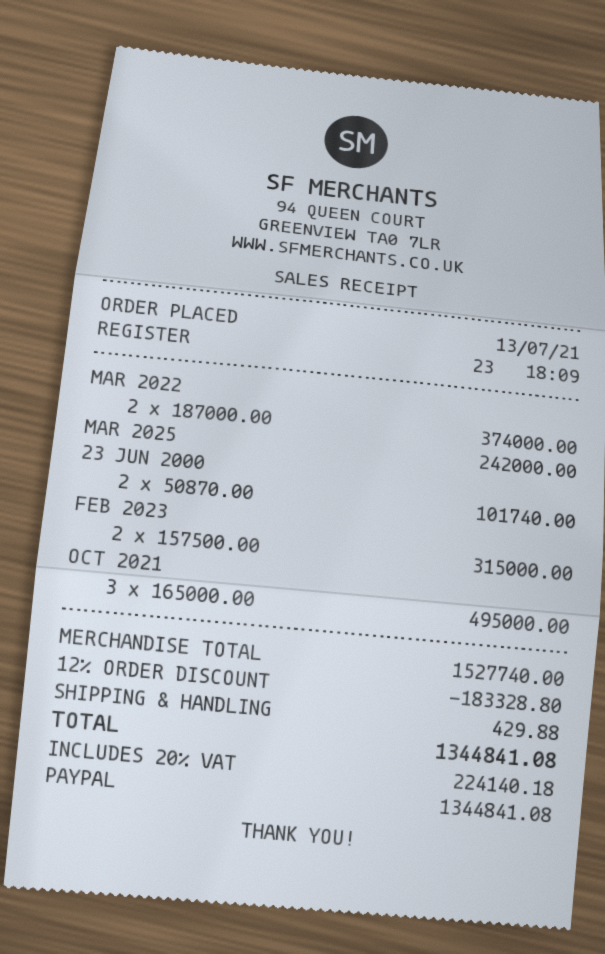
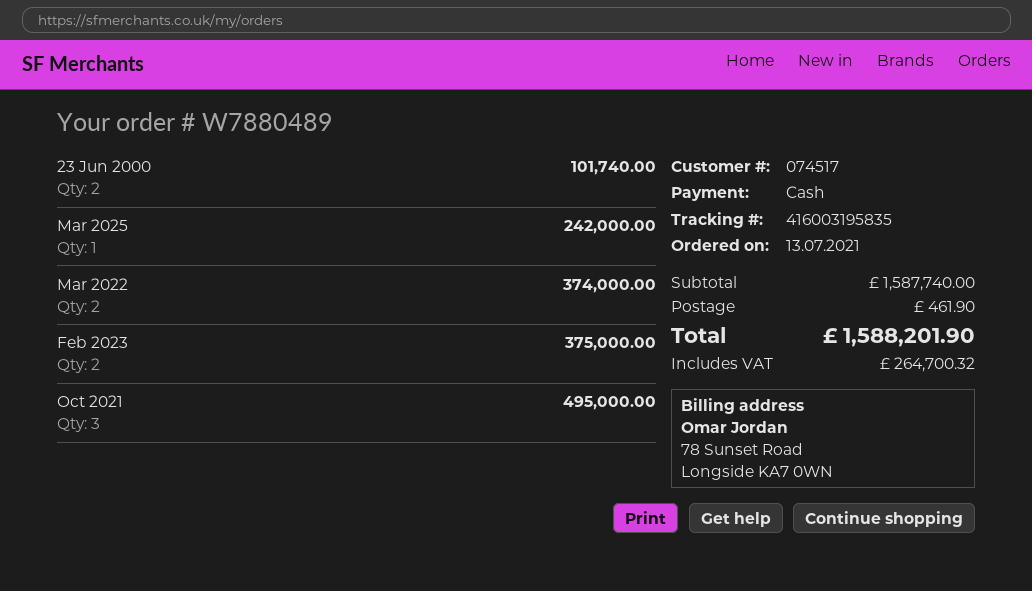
payment method: PayPal -> cash
FEB 2023: 2 for 315000.00 -> 2 for 375000.00
subtotal: 1527740.00 -> 1587740.00
discount: 12% = 183328.80 -> none
shipping: 429.88 -> 461.90
tax: 224140.18 -> 264700.32
total: 1344841.08 -> 1588201.90

